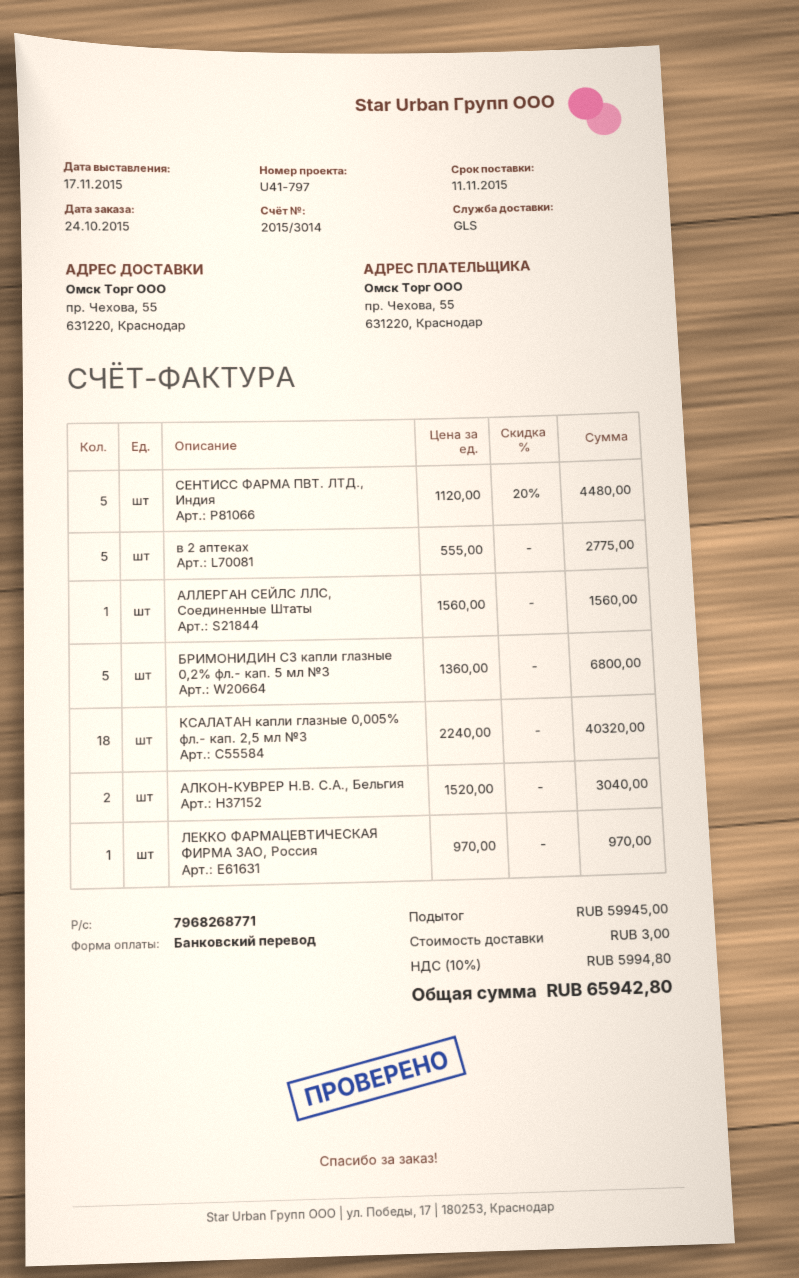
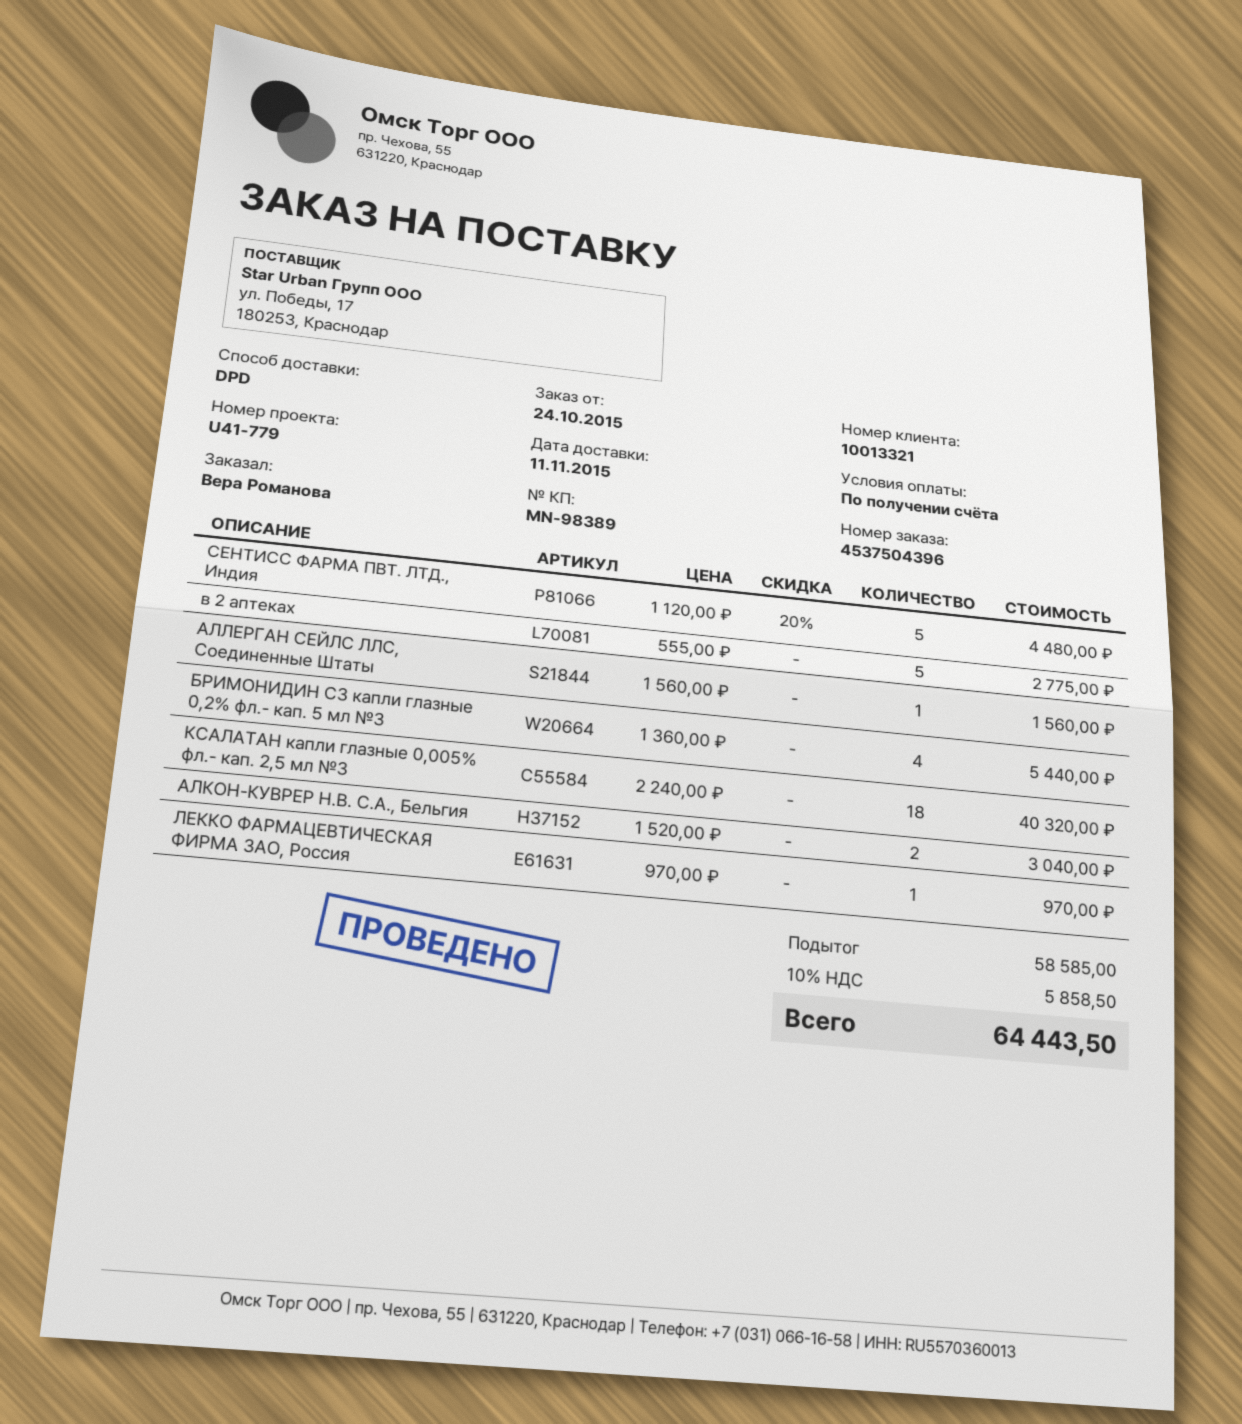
reference: U41-797 -> U41-779
shipping method: GLS -> DPD
БРИМОНИДИН СЗ капли глазные 0,2% фл.- кап. 5 мл №3: 5 x 1360.00 = 6800.00 -> 4 x 1360.00 = 5440.00
subtotal: 59945.00 -> 58585.00
shipping: 3.00 -> none
tax: 10% = 5994.80 -> 10% = 5858.50
total: 65942.80 -> 64443.50

